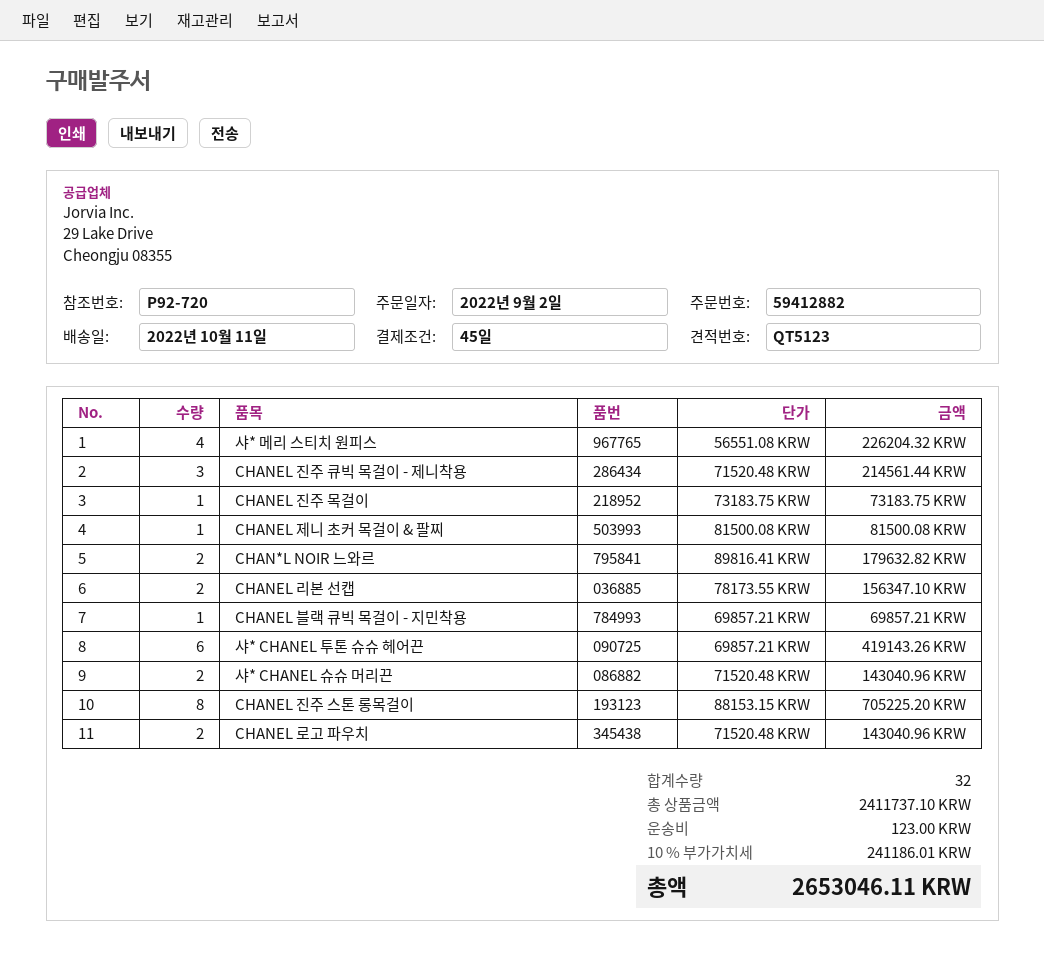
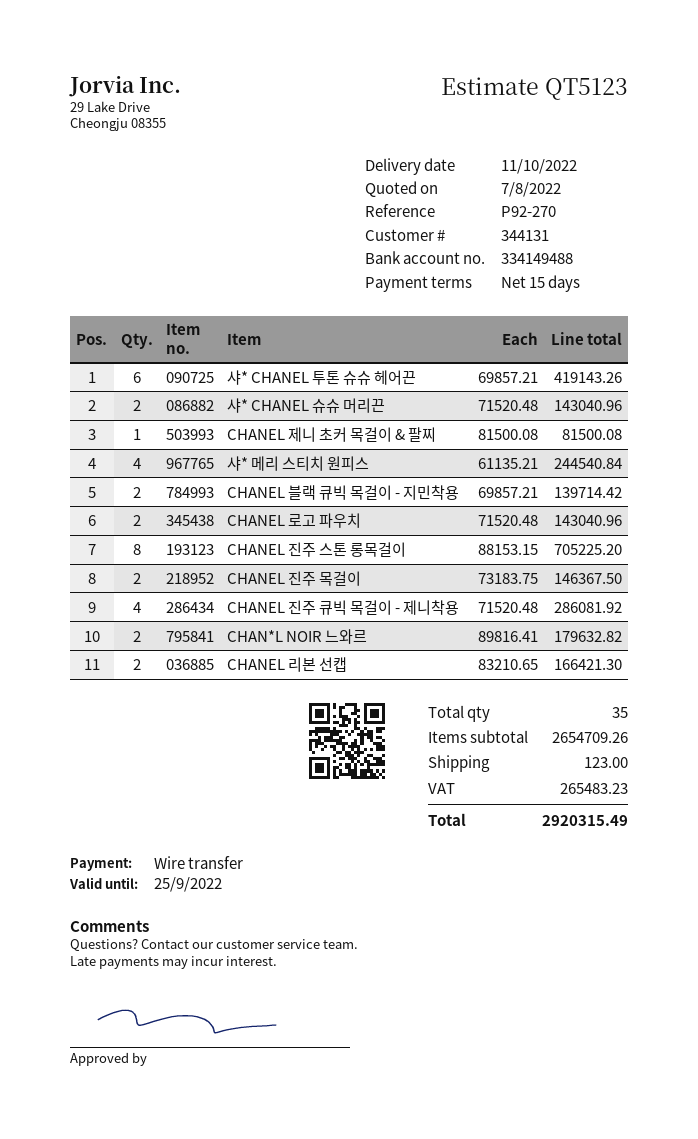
payment terms: 45 days -> 15 days
reference: P92-720 -> P92-270
샤* 메리 스티치 원피스: 4 x 56551.08 = 226204.32 -> 4 x 61135.21 = 244540.84
CHANEL 진주 큐빅 목걸이 - 제니착용: 3 x 71520.48 = 214561.44 -> 4 x 71520.48 = 286081.92
CHANEL 진주 목걸이: 1 x 73183.75 = 73183.75 -> 2 x 73183.75 = 146367.50
CHANEL 리본 선캡: 2 x 78173.55 = 156347.10 -> 2 x 83210.65 = 166421.30
CHANEL 블랙 큐빅 목걸이 - 지민착용: 1 x 69857.21 = 69857.21 -> 2 x 69857.21 = 139714.42
total quantity: 32 -> 35
subtotal: 2411737.10 -> 2654709.26
tax: 241186.01 -> 265483.23
total: 2653046.11 -> 2920315.49

